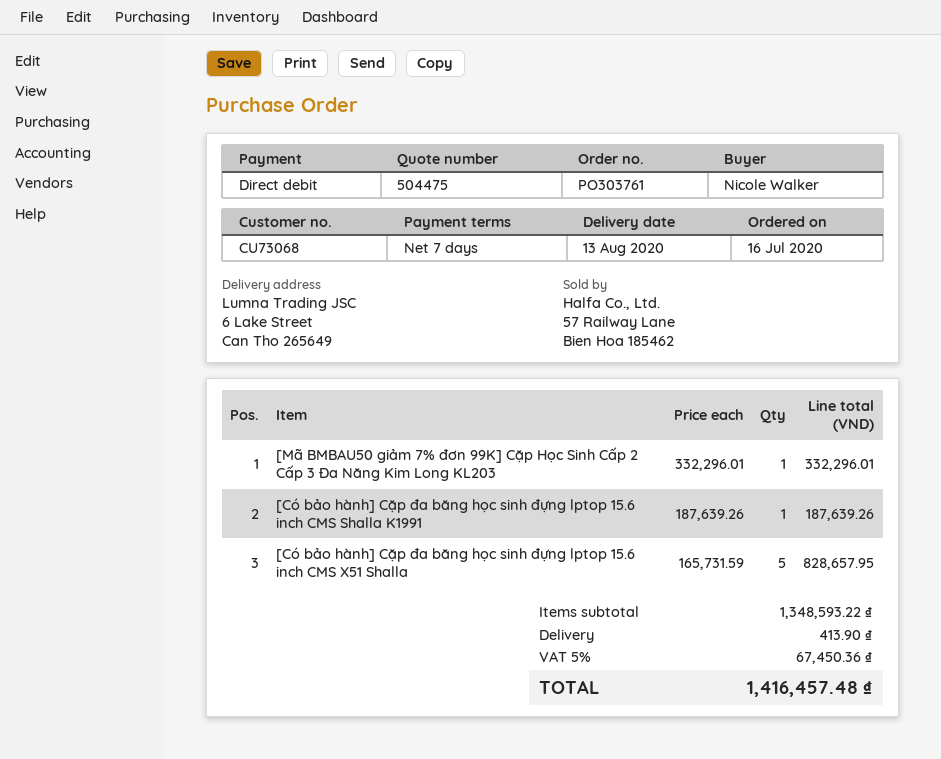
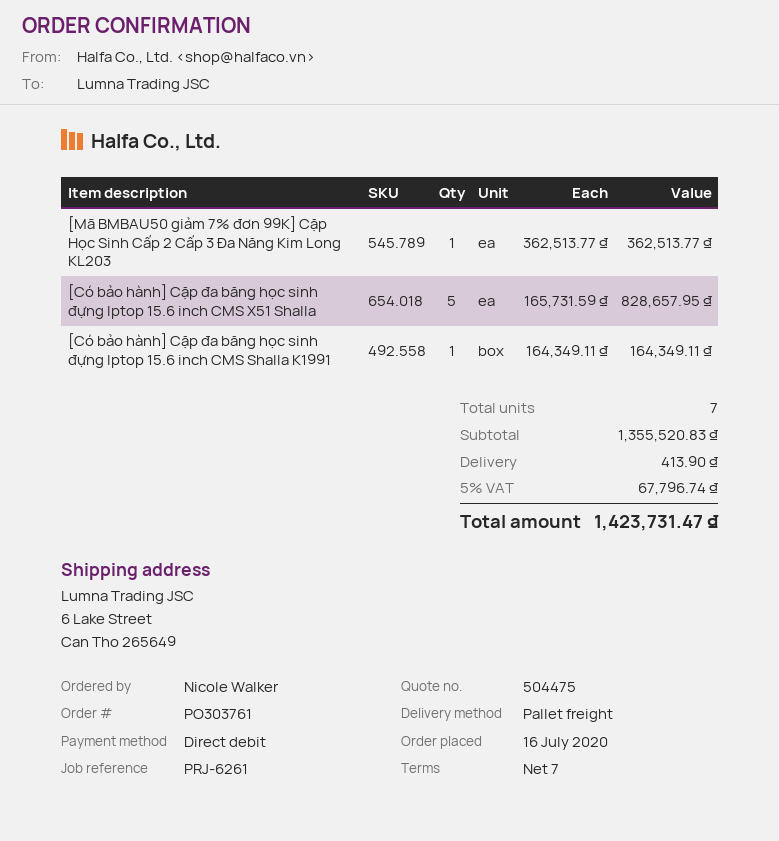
[Mã BMBAU50 giảm 7% đơn 99K] Cặp Học Sinh Cấp 2 Cấp 3 Đa Năng Kim Long KL203: 1 x 332296.01 = 332296.01 -> 1 x 362513.77 = 362513.77
[Có bảo hành] Cặp đa băng học sinh đựng lptop 15.6 inch CMS Shalla K1991: 1 x 187639.26 = 187639.26 -> 1 x 164349.11 = 164349.11
subtotal: 1348593.22 -> 1355520.83
tax: 5% = 67450.36 -> 5% = 67796.74
total: 1416457.48 -> 1423731.47

